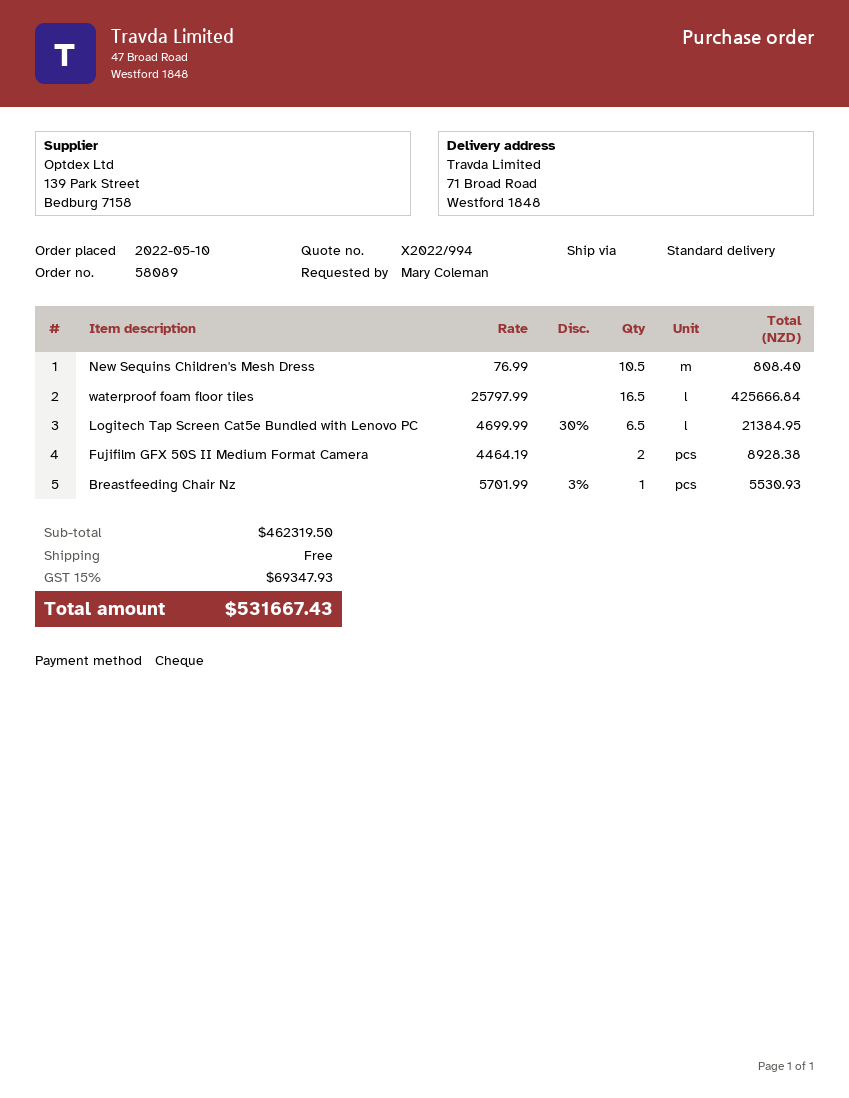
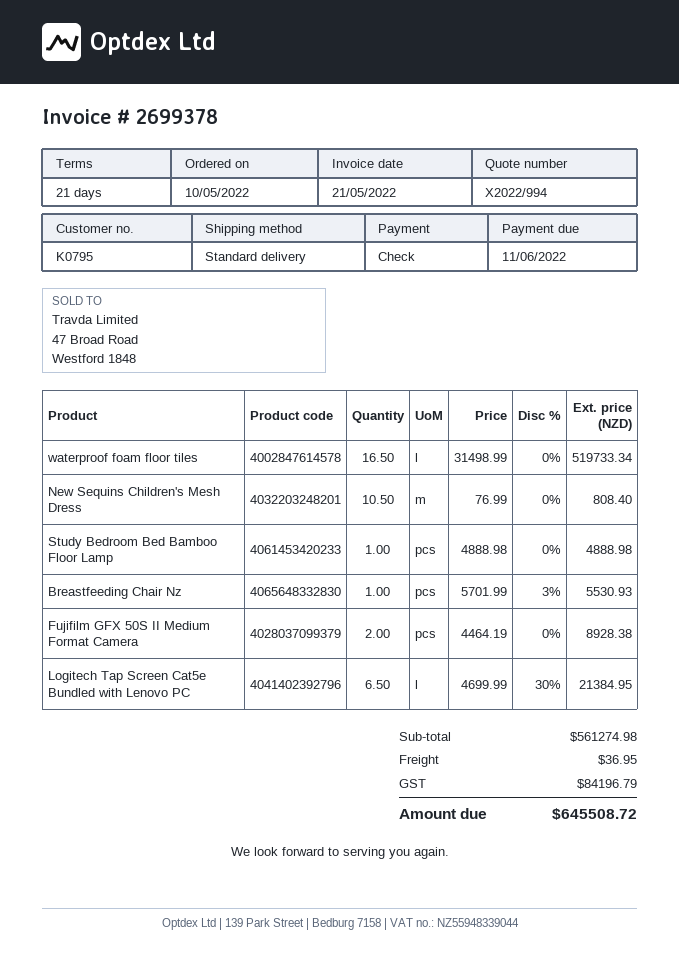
waterproof foam floor tiles: 16.5 x 25797.99 = 425666.84 -> 16.5 x 31498.99 = 519733.34
Study Bedroom Bed Bamboo Floor Lamp: none -> 1 x 4888.98 = 4888.98
subtotal: 462319.50 -> 561274.98
shipping: 0.00 -> 36.95
tax: 69347.93 -> 84196.79
total: 531667.43 -> 645508.72

